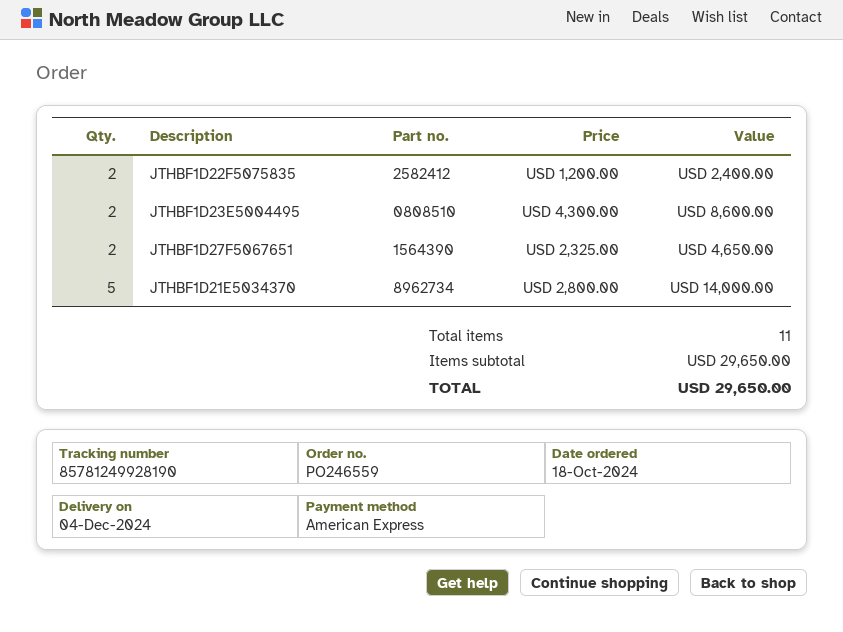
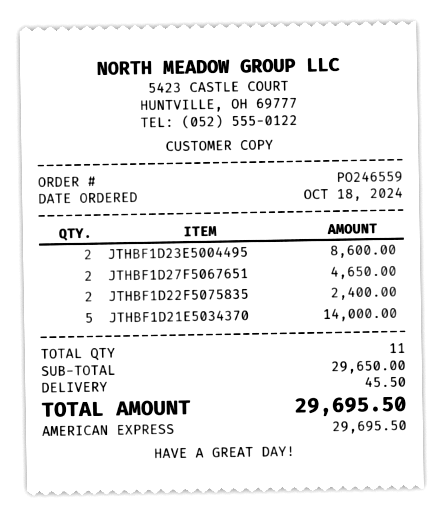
shipping: none -> 45.50
total: 29650.00 -> 29695.50

